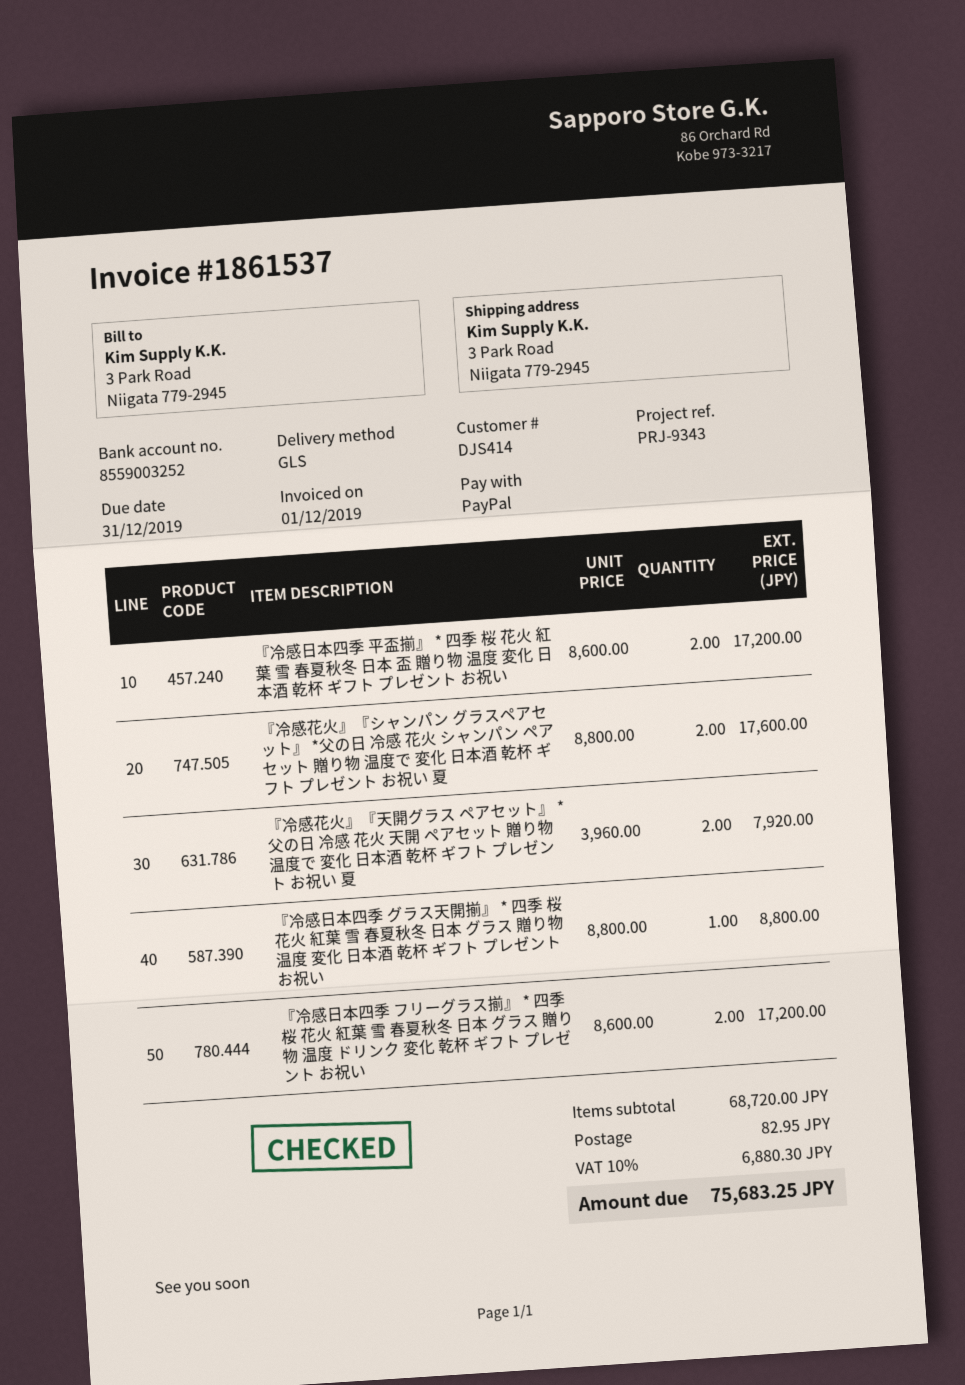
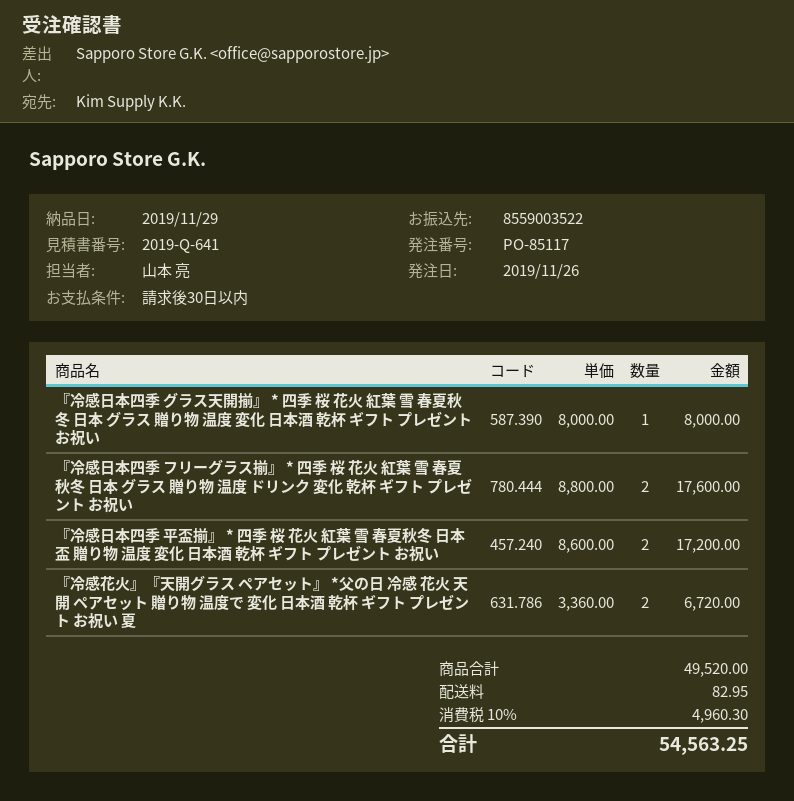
bank account: 8559003252 -> 8559003522
『冷感花火』『シャンパン グラスペアセット』 *父の日 冷感 花火 シャンパン ペアセット 贈り物 温度で 変化 日本酒 乾杯 ギフト プレゼント お祝い 夏: 2 x 8800.00 = 17600.00 -> none
『冷感花火』『天開グラス ペアセット』 *父の日 冷感 花火 天開 ペアセット 贈り物 温度で 変化 日本酒 乾杯 ギフト プレゼント お祝い 夏: 2 x 3960.00 = 7920.00 -> 2 x 3360.00 = 6720.00
『冷感日本四季 グラス天開揃』 * 四季 桜 花火 紅葉 雪 春夏秋冬 日本 グラス 贈り物 温度 変化 日本酒 乾杯 ギフト プレゼント お祝い: 1 x 8800.00 = 8800.00 -> 1 x 8000.00 = 8000.00
『冷感日本四季 フリーグラス揃』 * 四季 桜 花火 紅葉 雪 春夏秋冬 日本 グラス 贈り物 温度 ドリンク 変化 乾杯 ギフト プレゼント お祝い: 2 x 8600.00 = 17200.00 -> 2 x 8800.00 = 17600.00
subtotal: 68720.00 -> 49520.00
tax: 10% = 6880.30 -> 10% = 4960.30
total: 75683.25 -> 54563.25

